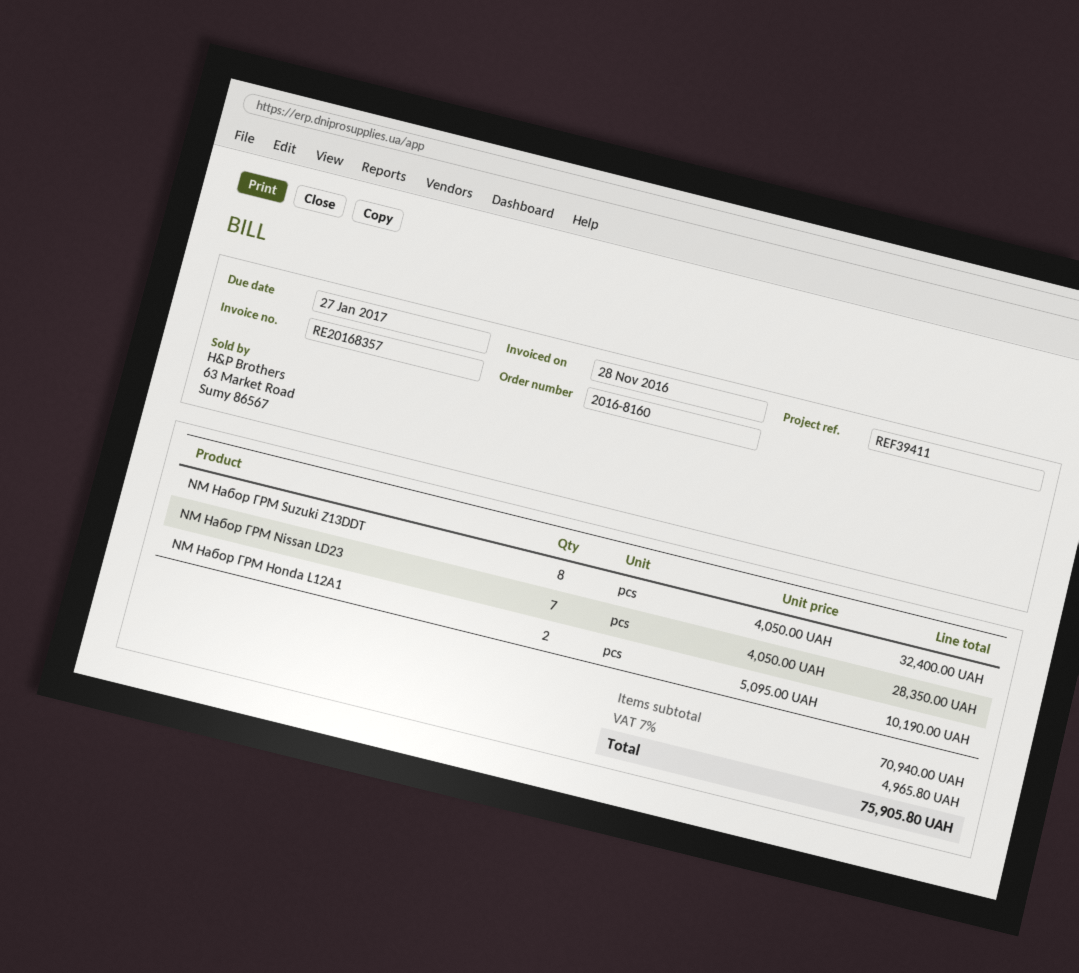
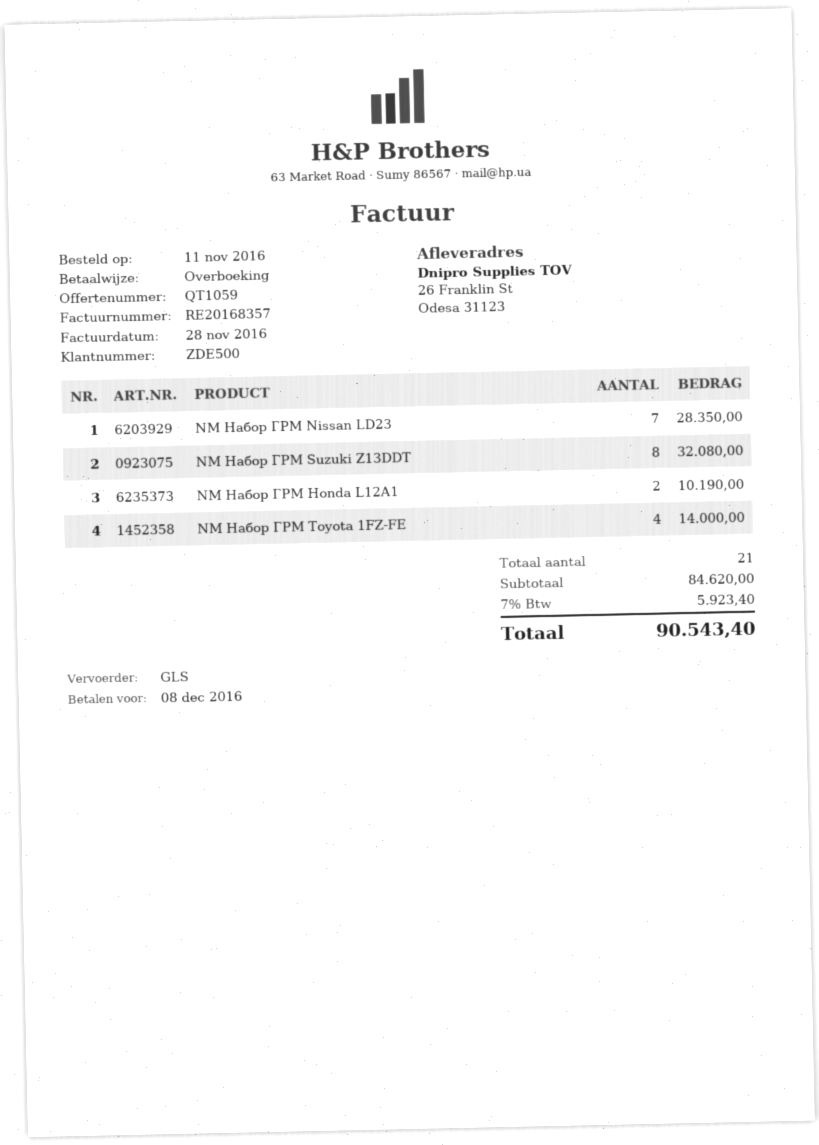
due date: 2017-01-27 -> 2016-12-08
NM Набор ГРМ Suzuki Z13DDT: 8 for 32400.00 -> 8 for 32080.00
NM Набор ГРМ Toyota 1FZ-FE: none -> 4 for 14000.00
subtotal: 70940.00 -> 84620.00
tax: 7% = 4965.80 -> 7% = 5923.40
total: 75905.80 -> 90543.40

